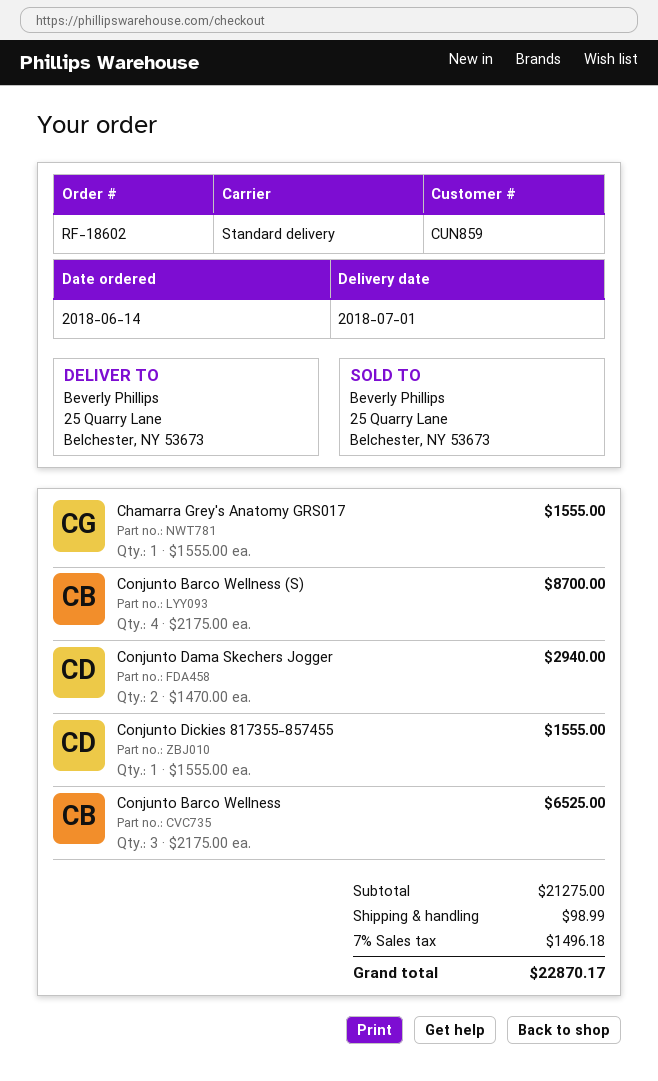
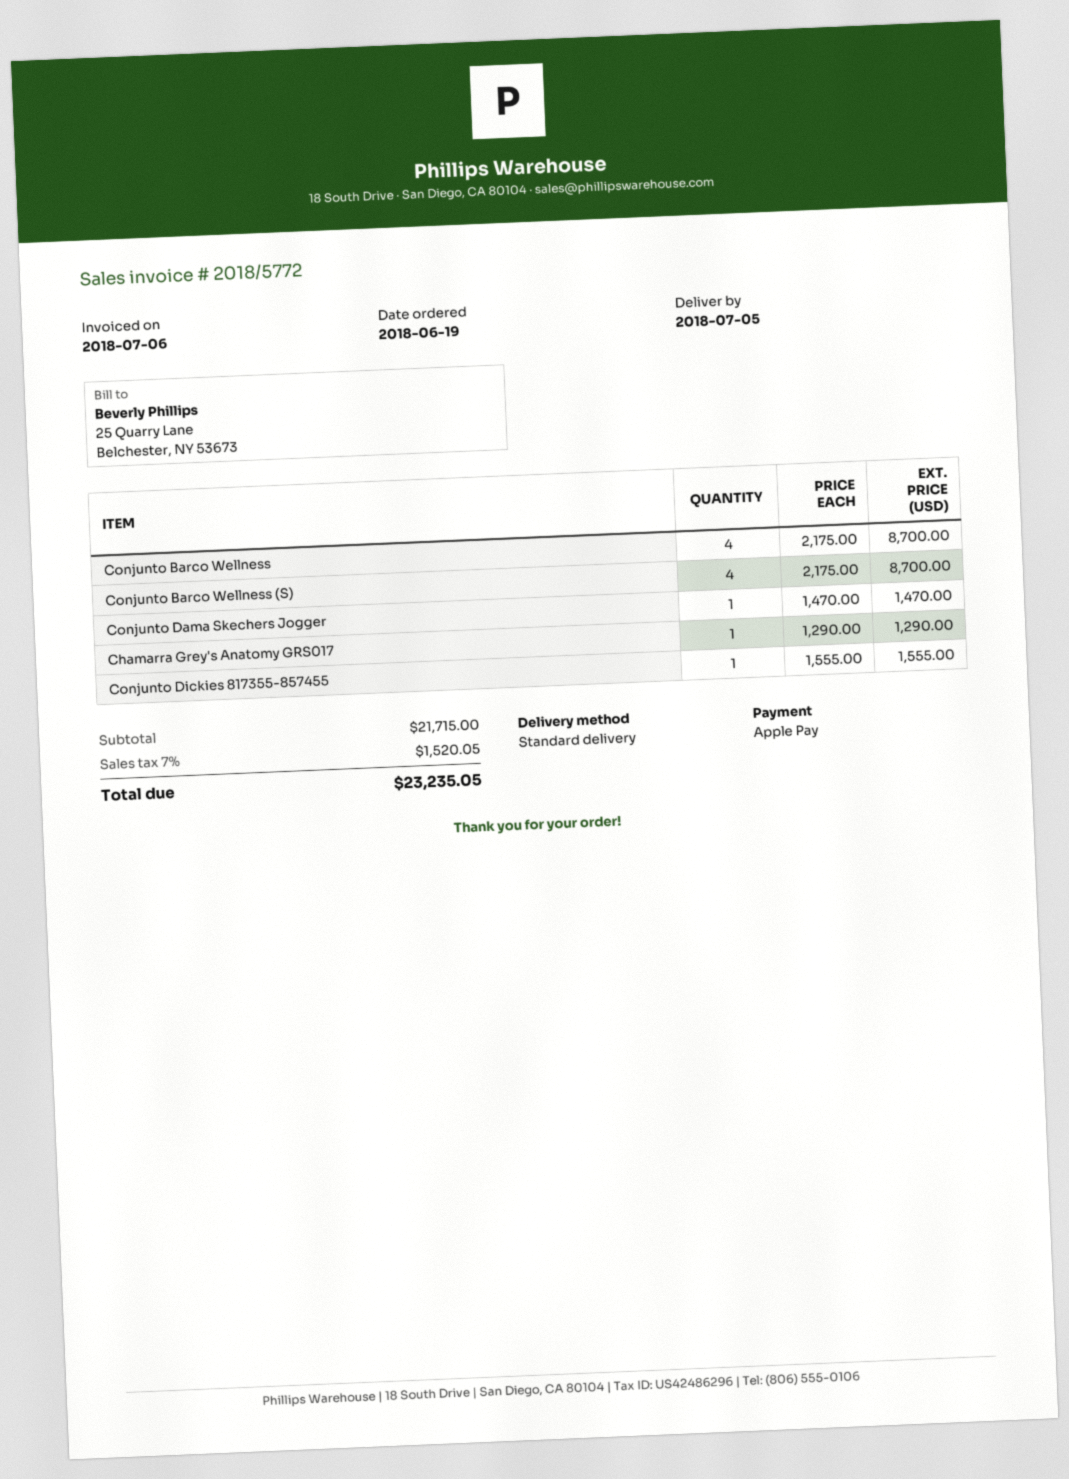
order date: 2018-06-14 -> 2018-06-19
delivery date: 2018-07-01 -> 2018-07-05
Chamarra Grey's Anatomy GRS017: 1 x 1555.00 = 1555.00 -> 1 x 1290.00 = 1290.00
Conjunto Dama Skechers Jogger: 2 x 1470.00 = 2940.00 -> 1 x 1470.00 = 1470.00
Conjunto Barco Wellness: 3 x 2175.00 = 6525.00 -> 4 x 2175.00 = 8700.00
subtotal: 21275.00 -> 21715.00
shipping: 98.99 -> none
tax: 7% = 1496.18 -> 7% = 1520.05
total: 22870.17 -> 23235.05

